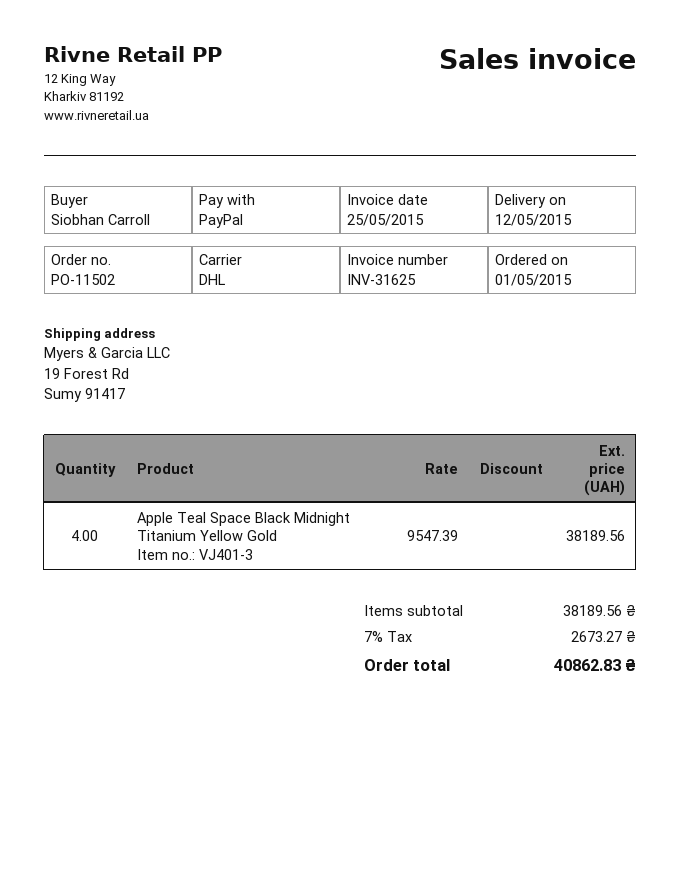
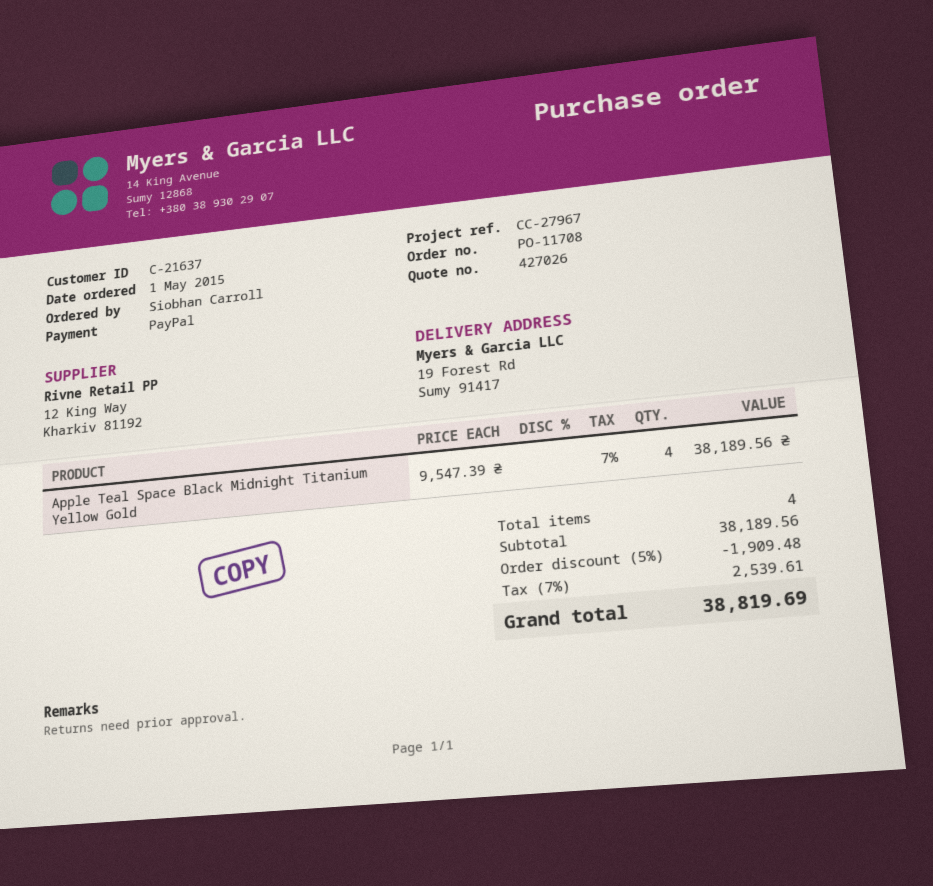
order number: PO-11502 -> PO-11708
discount: none -> 5% = 1909.48
tax: 7% = 2673.27 -> 7% = 2539.61
total: 40862.83 -> 38819.69

